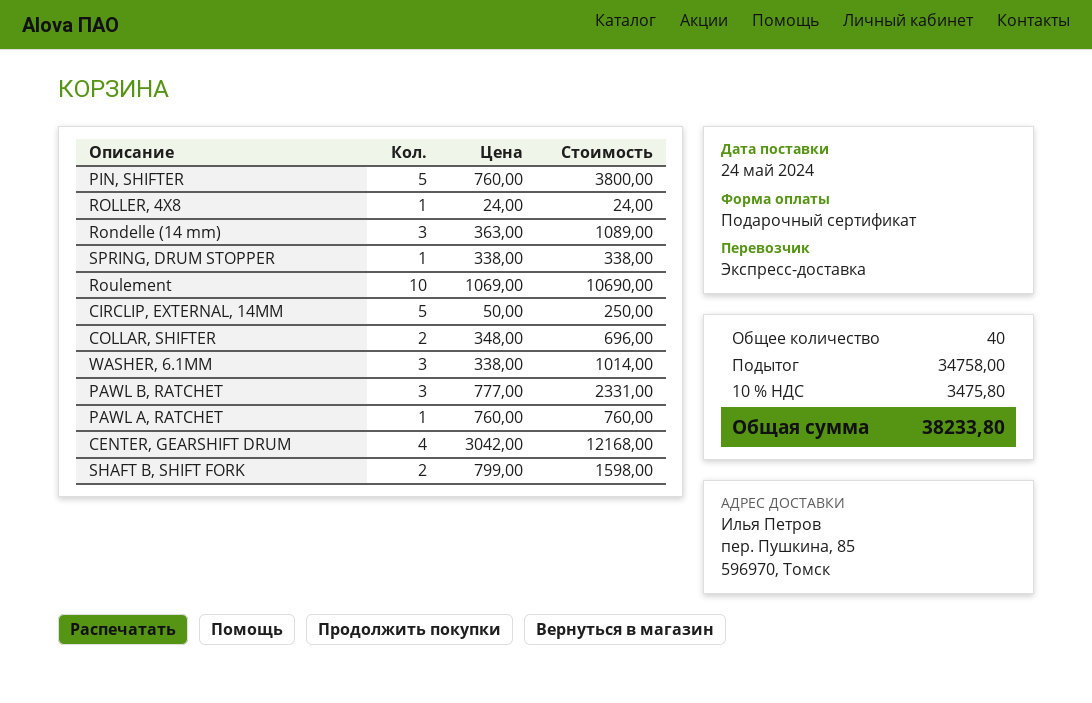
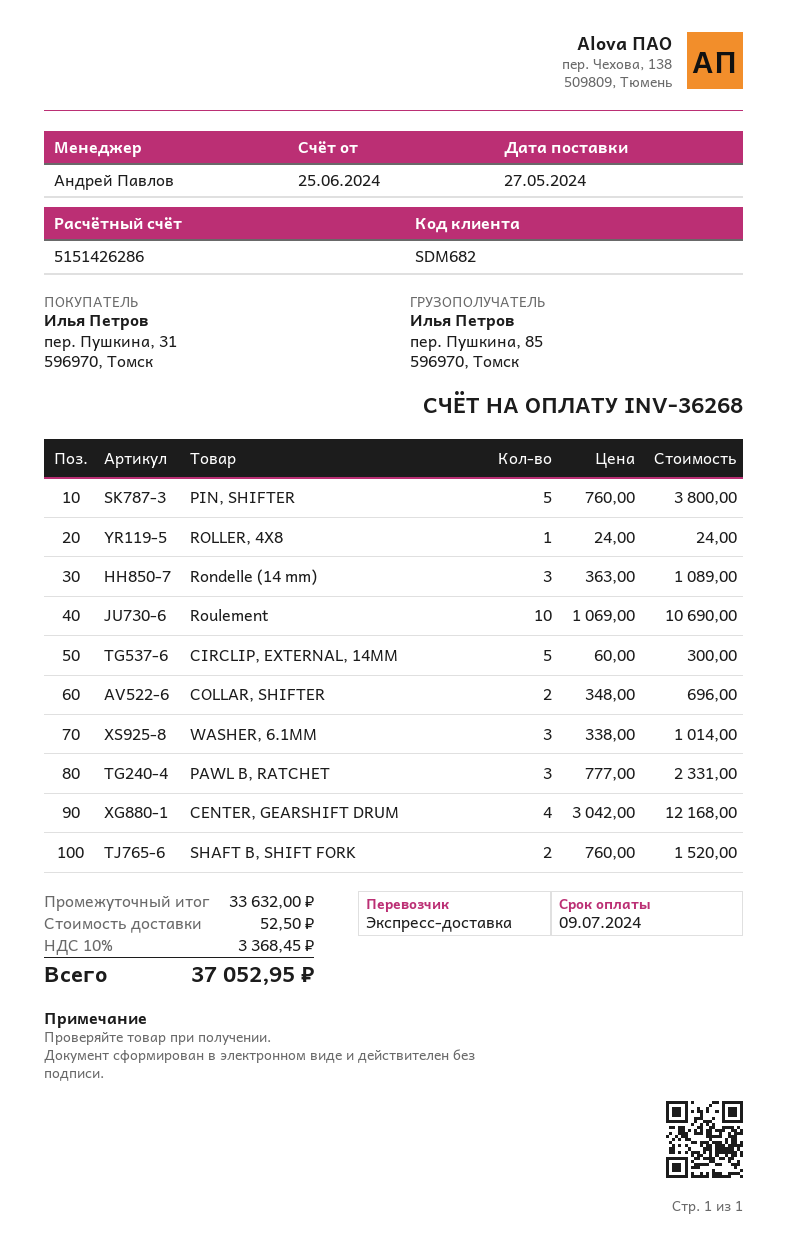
delivery date: 2024-05-24 -> 2024-05-27
SPRING, DRUM STOPPER: 1 x 338.00 = 338.00 -> none
CIRCLIP, EXTERNAL, 14MM: 5 x 50.00 = 250.00 -> 5 x 60.00 = 300.00
PAWL A, RATCHET: 1 x 760.00 = 760.00 -> none
SHAFT B, SHIFT FORK: 2 x 799.00 = 1598.00 -> 2 x 760.00 = 1520.00
subtotal: 34758.00 -> 33632.00
shipping: none -> 52.50
tax: 10% = 3475.80 -> 10% = 3368.45
total: 38233.80 -> 37052.95

